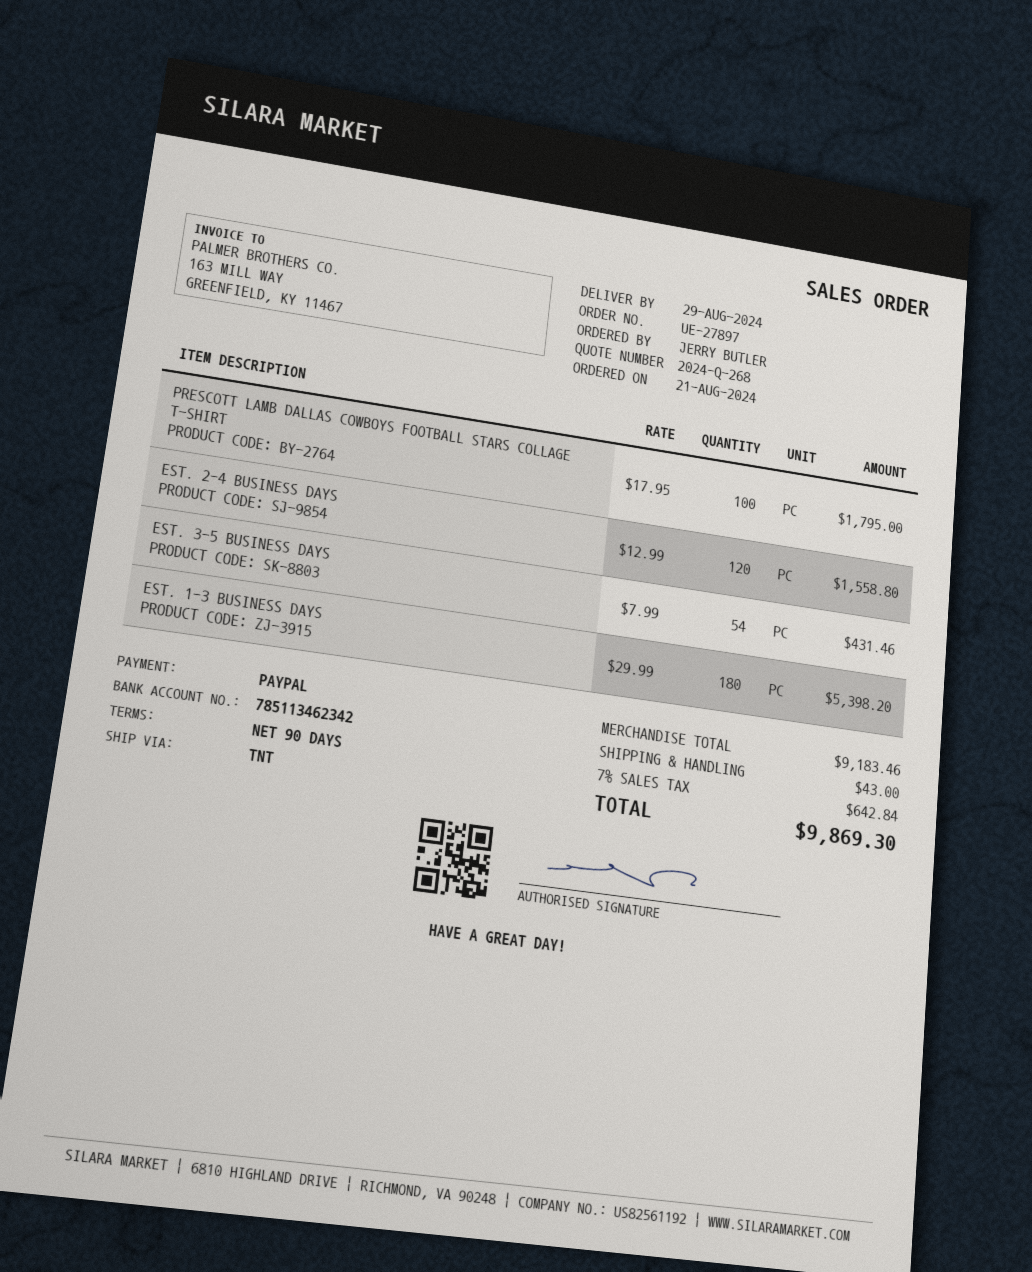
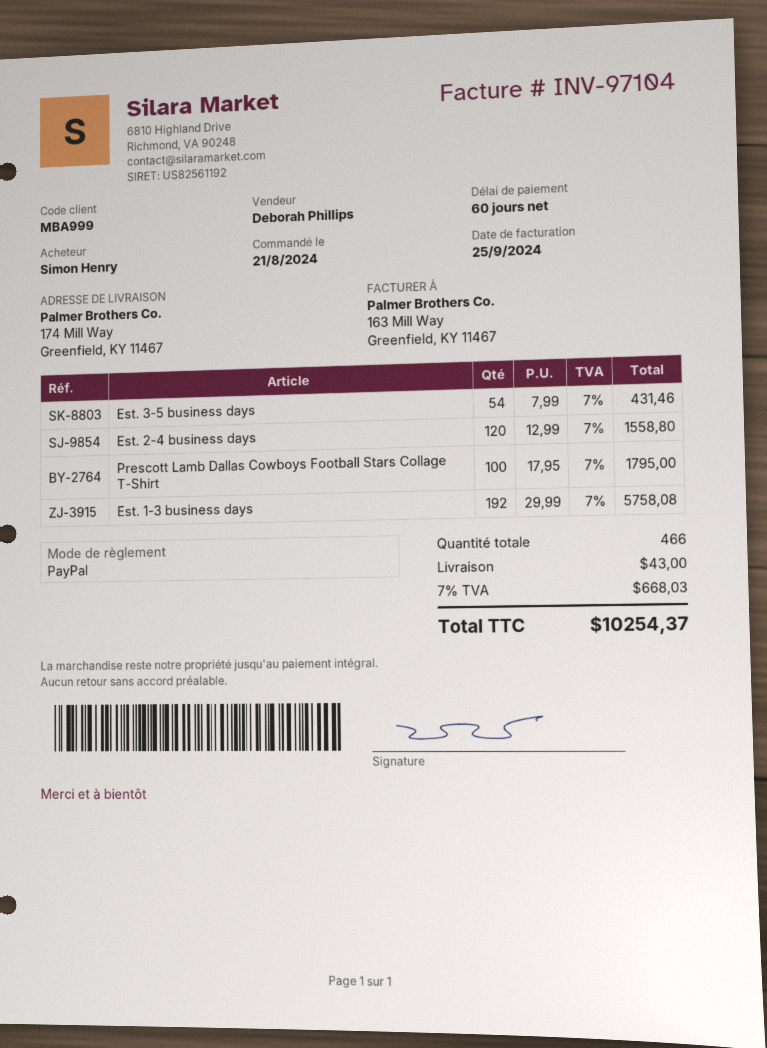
payment terms: 90 days -> 60 days
ordered by: JERRY BUTLER -> Simon Henry
EST. 1-3 BUSINESS DAYS: 180 x 29.99 = 5398.20 -> 192 x 29.99 = 5758.08
tax: 7% = 642.84 -> 7% = 668.03
total: 9869.30 -> 10254.37

